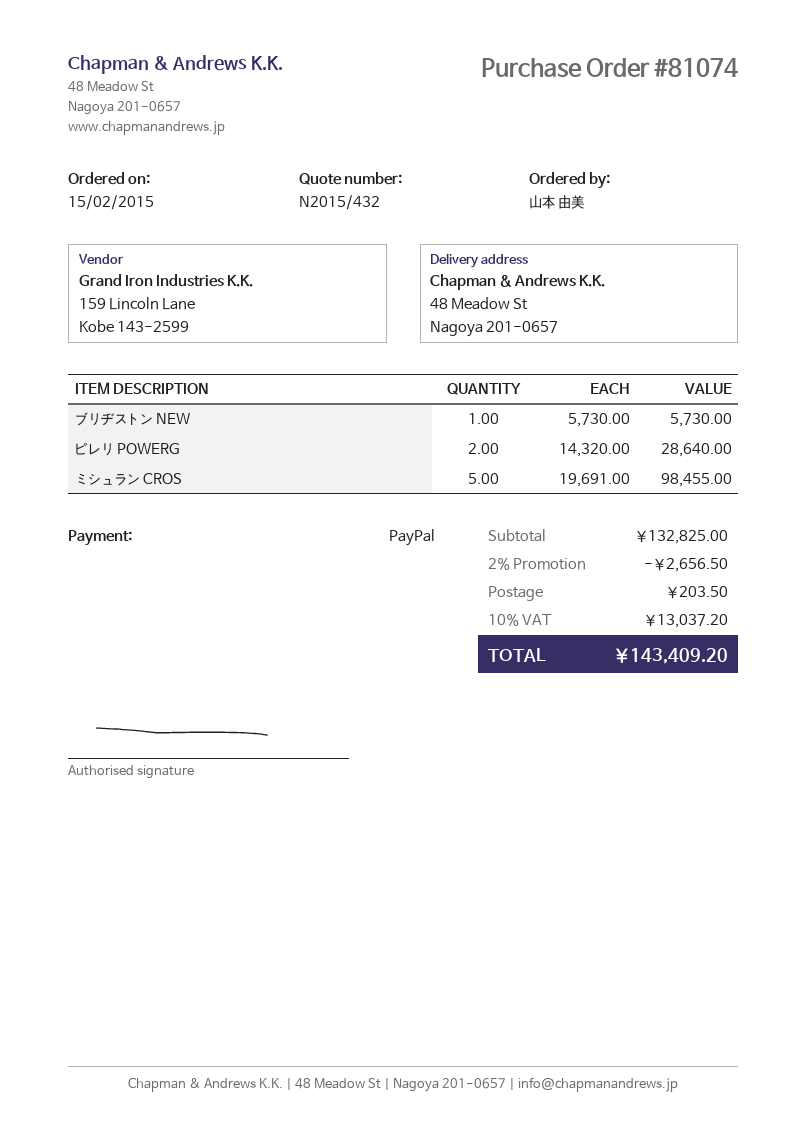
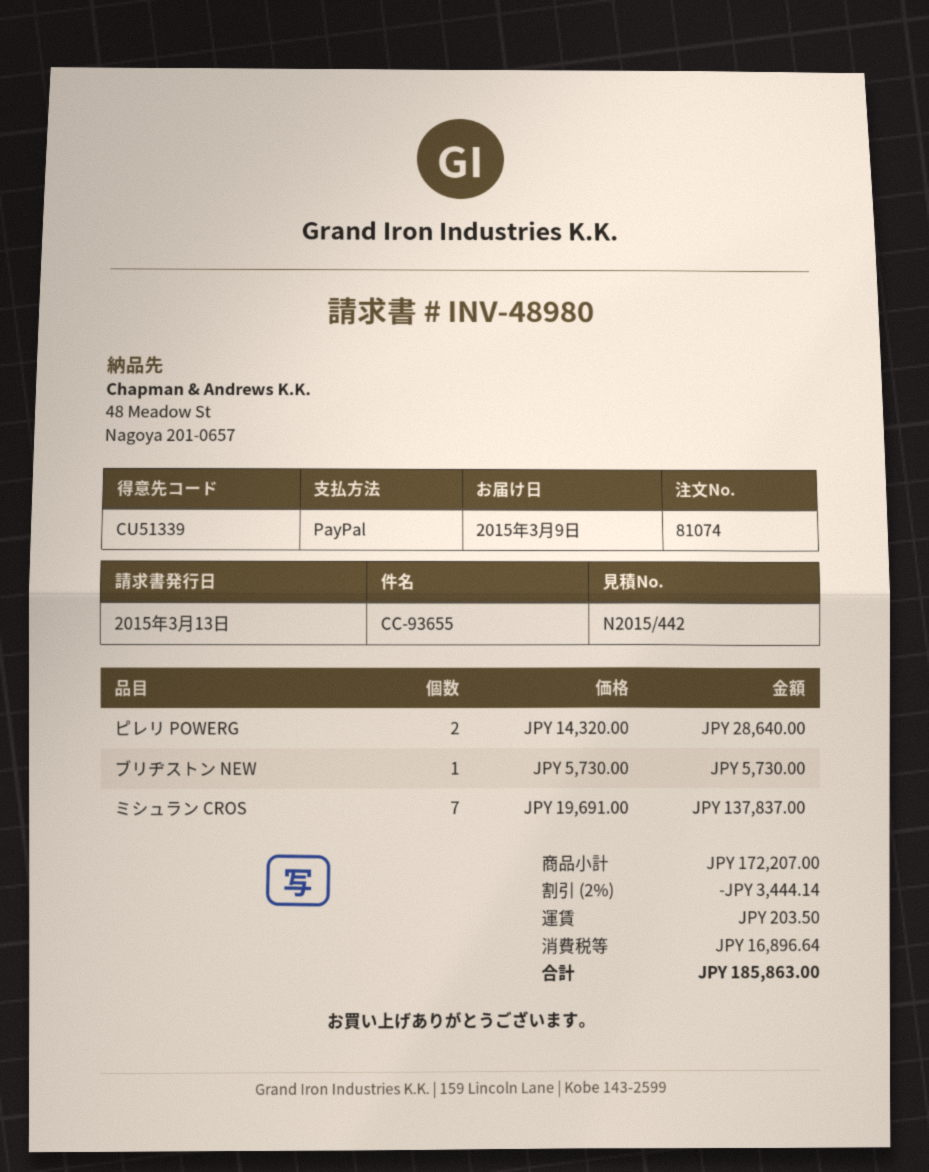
quote number: N2015/432 -> N2015/442
ミシュラン CROS: 5 x 19691.00 = 98455.00 -> 7 x 19691.00 = 137837.00
subtotal: 132825.00 -> 172207.00
discount: 2% = 2656.50 -> 2% = 3444.14
tax: 13037.20 -> 16896.64
total: 143409.20 -> 185863.00

